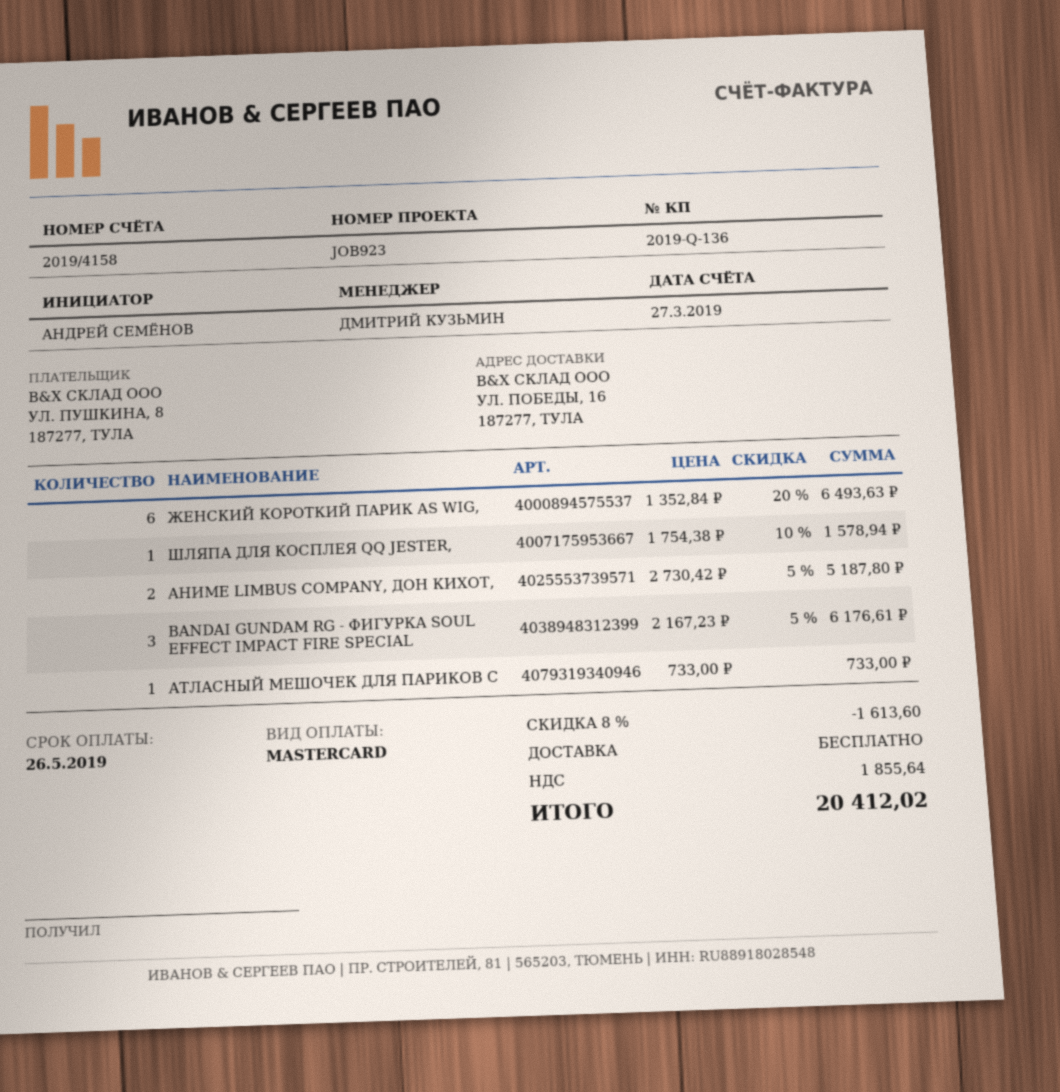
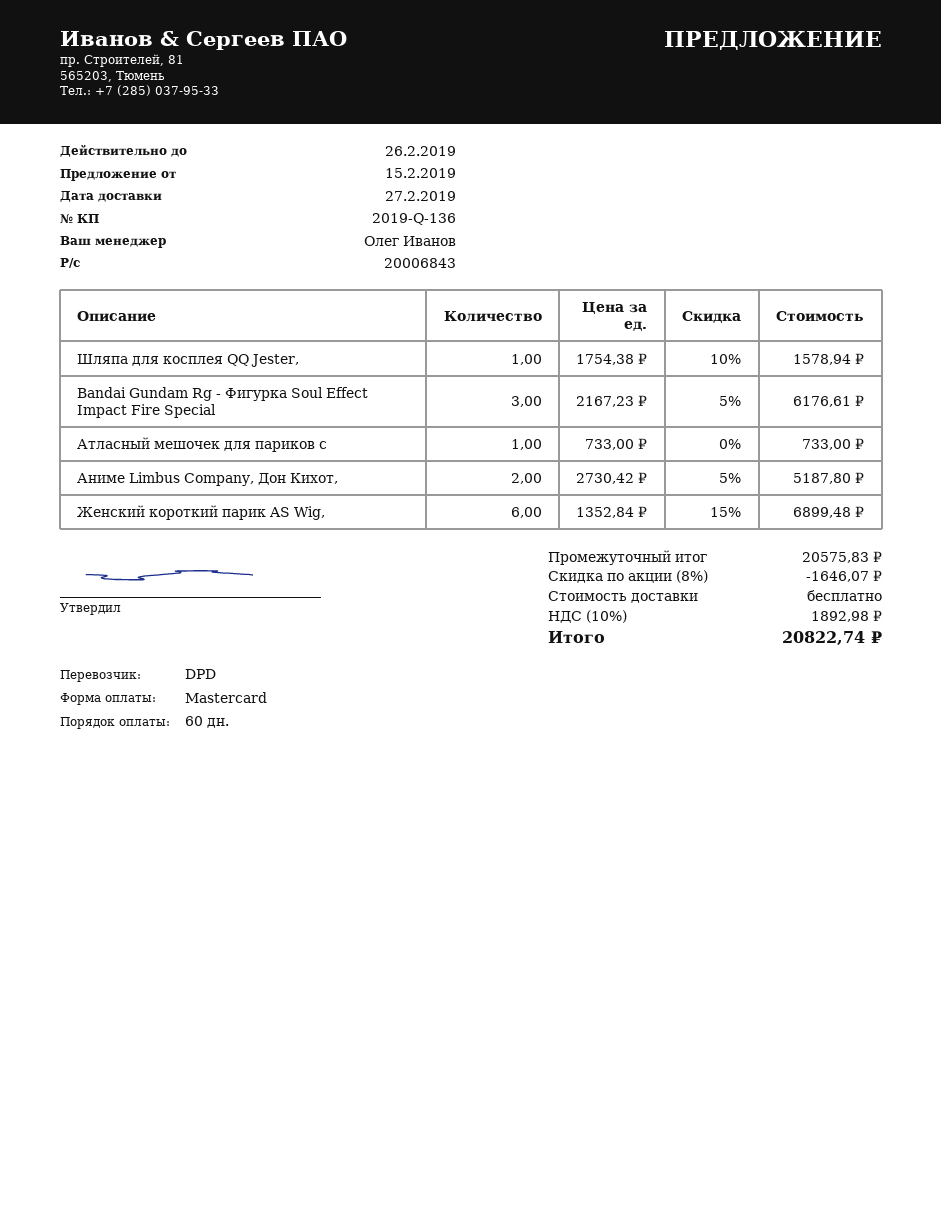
sales rep: ДМИТРИЙ КУЗЬМИН -> Олег Иванов
ЖЕНСКИЙ КОРОТКИЙ ПАРИК AS WIG,: 6 x 1352.84 - 20% = 6493.63 -> 6 x 1352.84 - 15% = 6899.48
discount: 8% = 1613.60 -> 8% = 1646.07
tax: 1855.64 -> 1892.98
total: 20412.02 -> 20822.74

